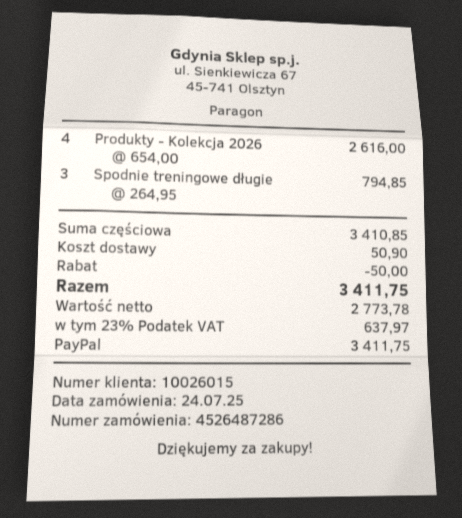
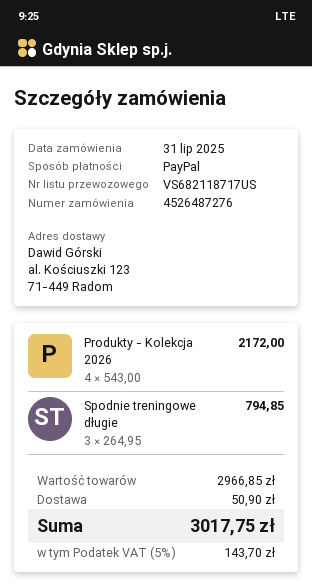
order number: 4526487286 -> 4526487276
order date: 2025-07-24 -> 2025-07-31
Produkty - Kolekcja 2026: 4 x 654.00 = 2616.00 -> 4 x 543.00 = 2172.00
subtotal: 3410.85 -> 2966.85
discount: 50.00 -> none
tax: 23% = 637.97 -> 5% = 143.70
total: 3411.75 -> 3017.75

